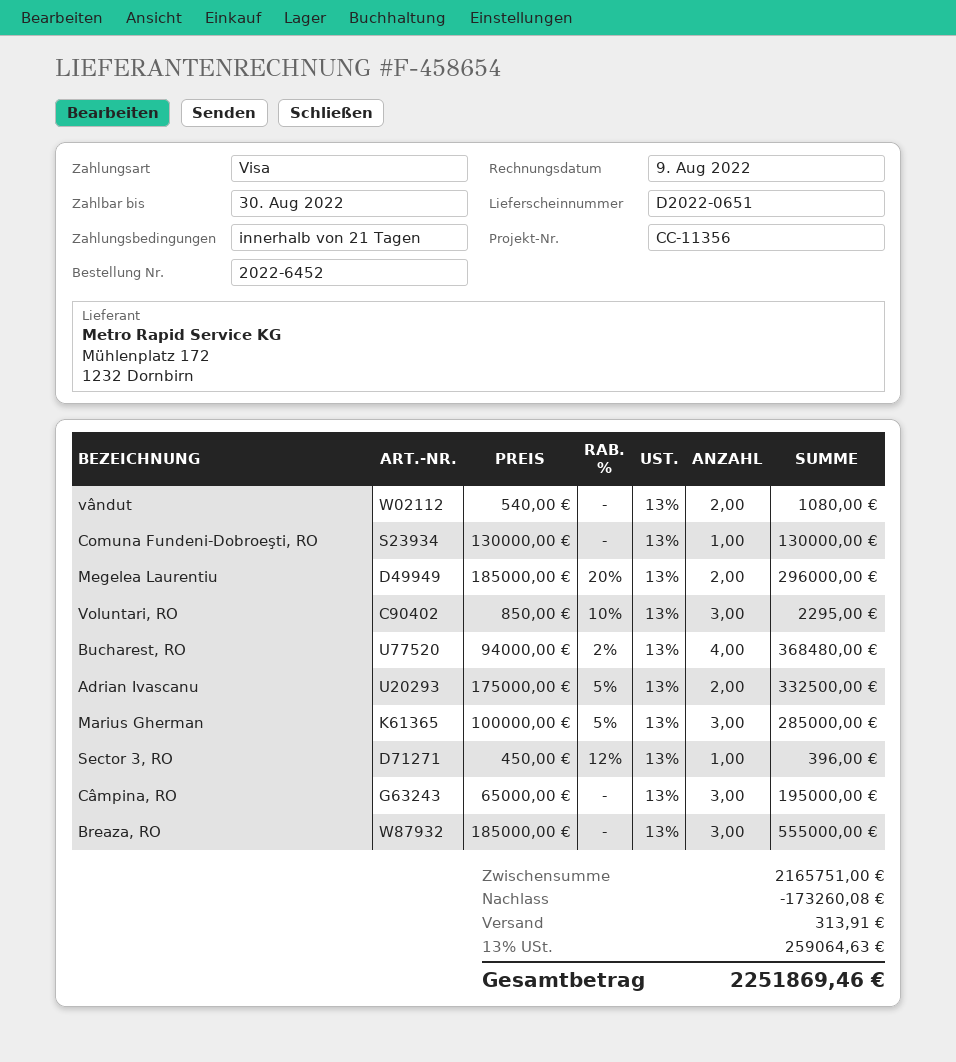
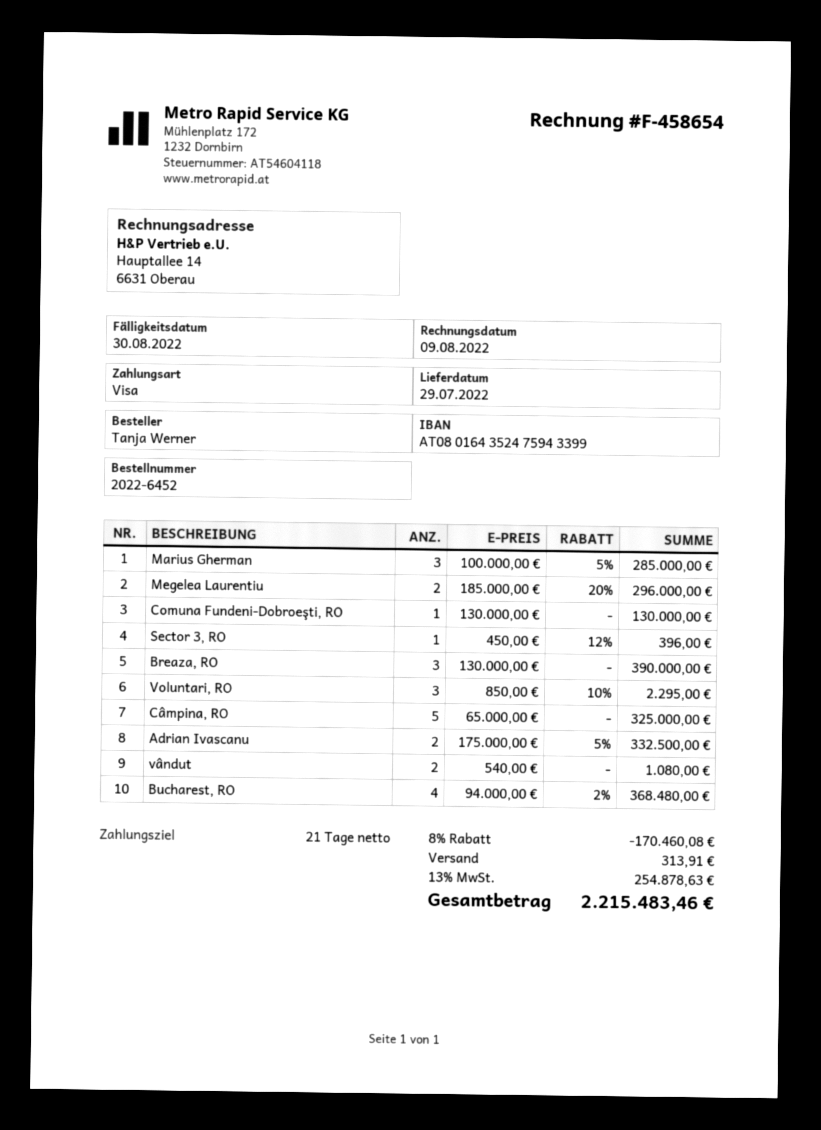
Câmpina, RO: 3 x 65000.00 = 195000.00 -> 5 x 65000.00 = 325000.00
Breaza, RO: 3 x 185000.00 = 555000.00 -> 3 x 130000.00 = 390000.00
discount: 173260.08 -> 170460.08
tax: 13% = 259064.63 -> 13% = 254878.63
total: 2251869.46 -> 2215483.46

